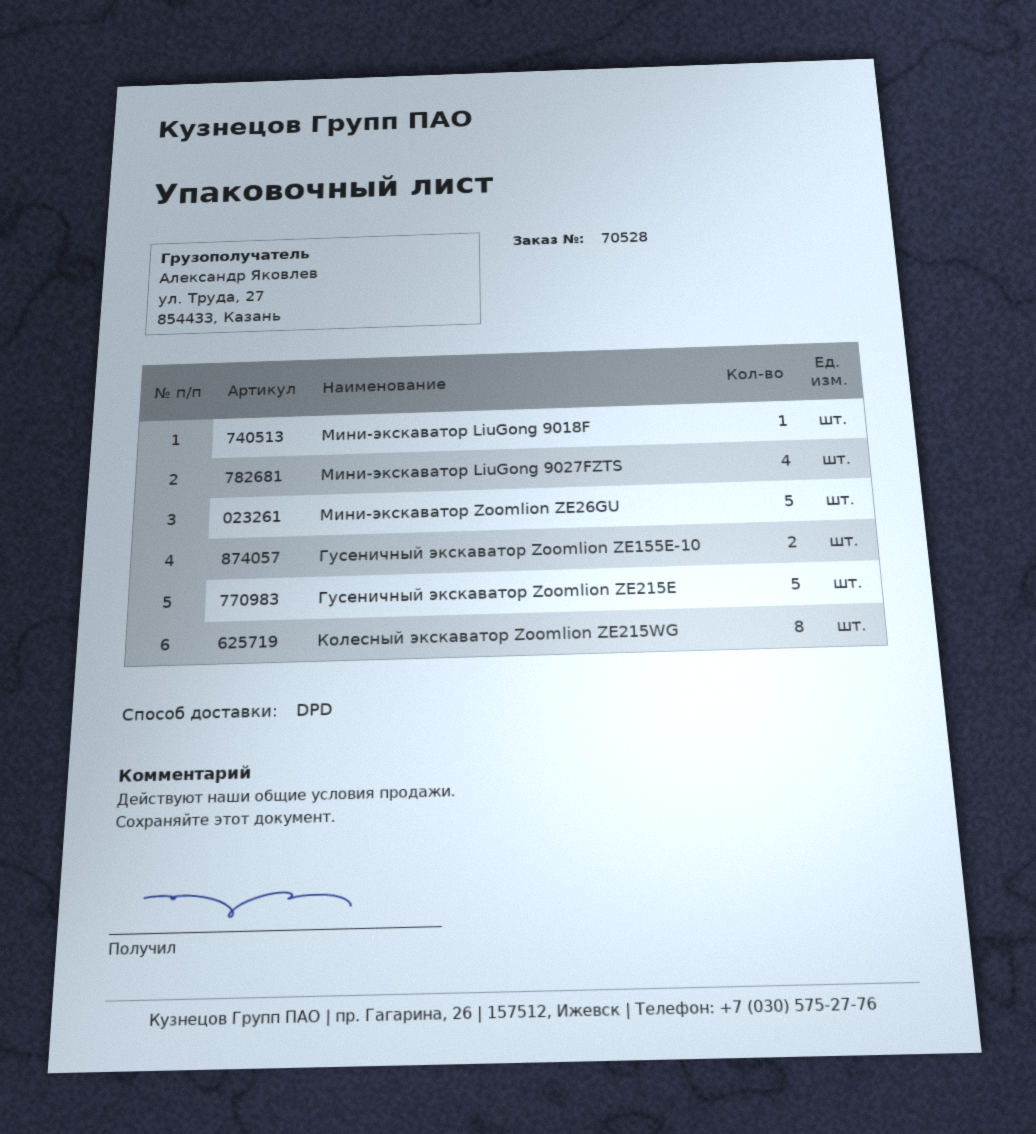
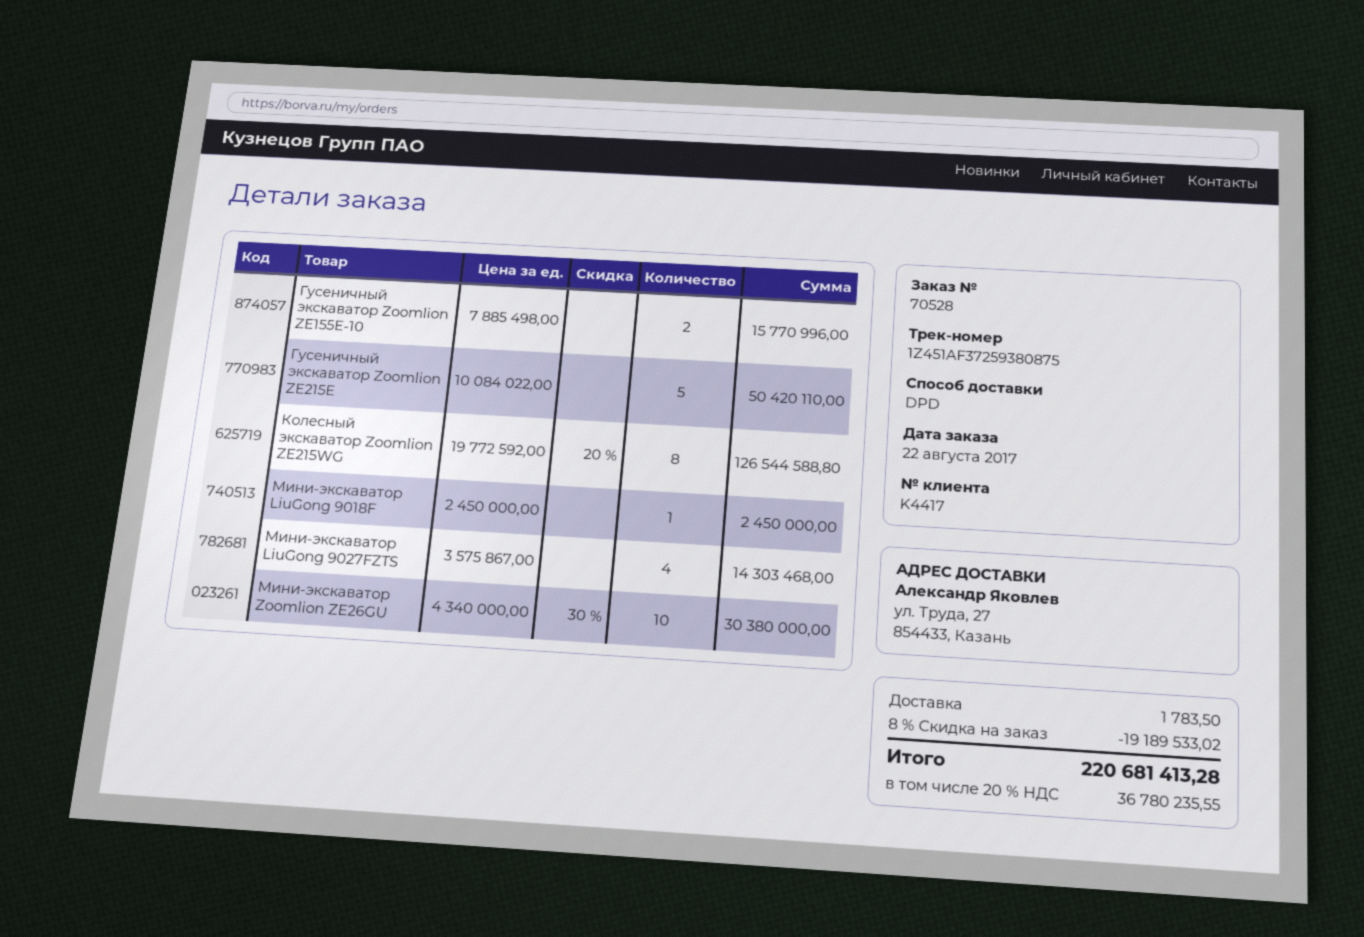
Мини-экскаватор Zoomlion ZE26GU: 5 -> 10

